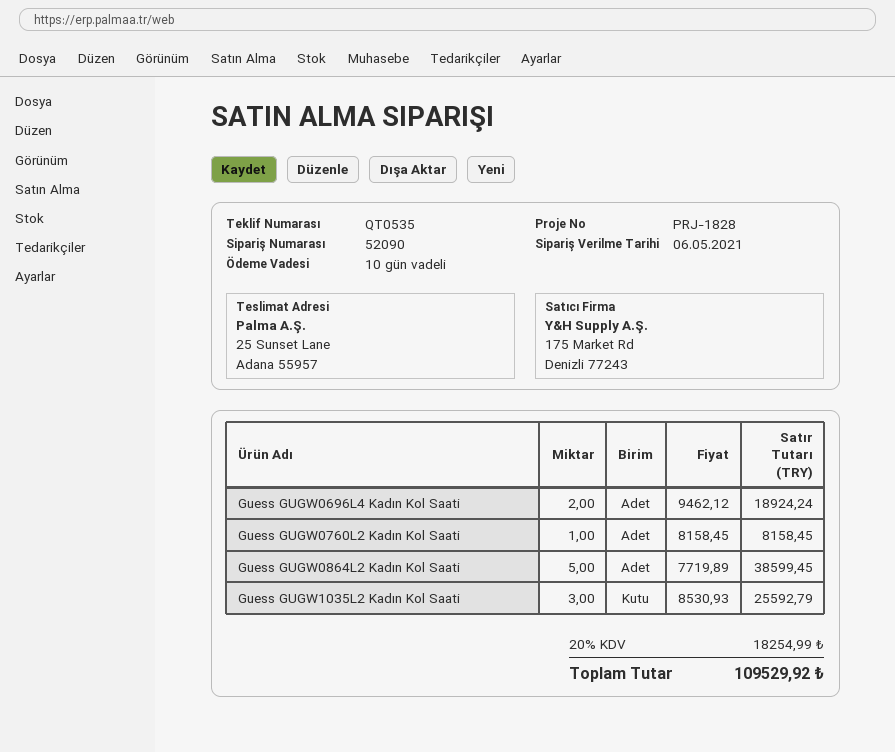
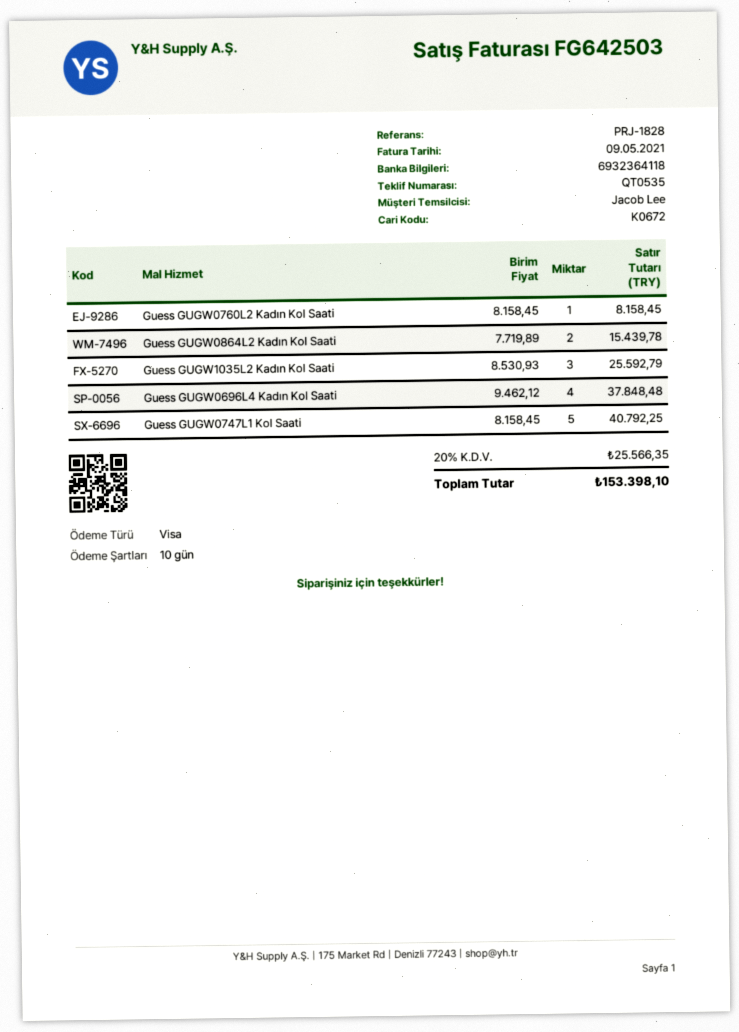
Guess GUGW0696L4 Kadın Kol Saati: 2 x 9462.12 = 18924.24 -> 4 x 9462.12 = 37848.48
Guess GUGW0864L2 Kadın Kol Saati: 5 x 7719.89 = 38599.45 -> 2 x 7719.89 = 15439.78
Guess GUGW0747L1 Kol Saati: none -> 5 x 8158.45 = 40792.25
tax: 20% = 18254.99 -> 20% = 25566.35
total: 109529.92 -> 153398.10

